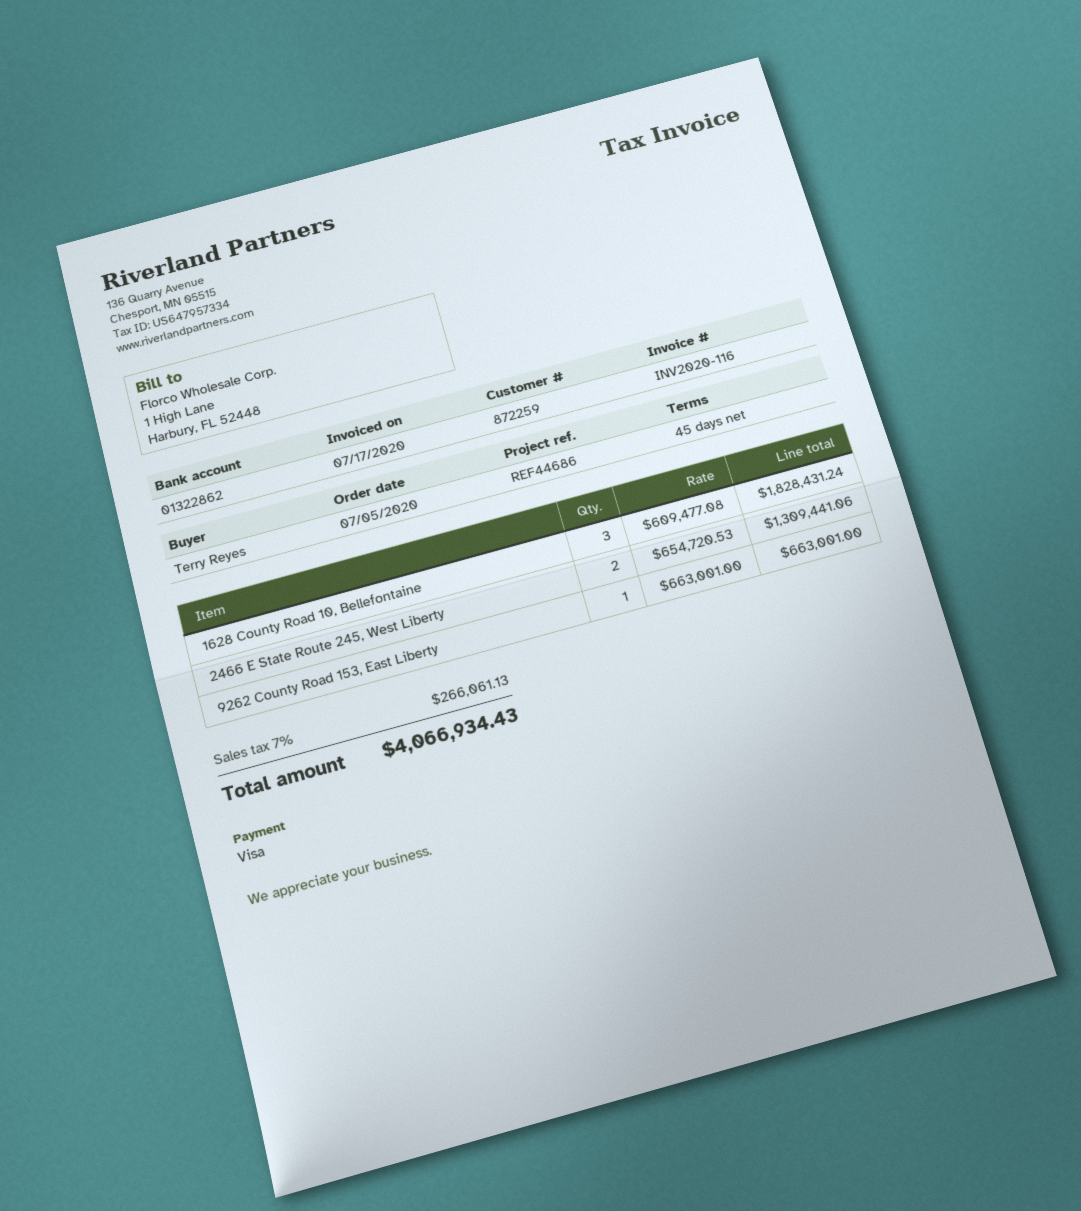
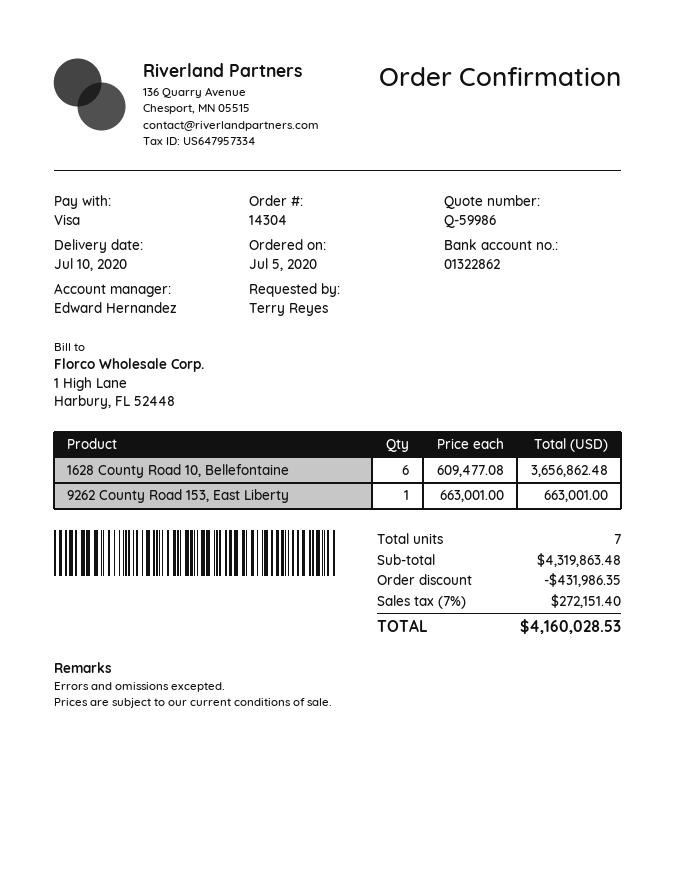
1628 County Road 10, Bellefontaine: 3 x 609477.08 = 1828431.24 -> 6 x 609477.08 = 3656862.48
2466 E State Route 245, West Liberty: 2 x 654720.53 = 1309441.06 -> none
discount: none -> 431986.35
tax: 7% = 266061.13 -> 7% = 272151.40
total: 4066934.43 -> 4160028.53

